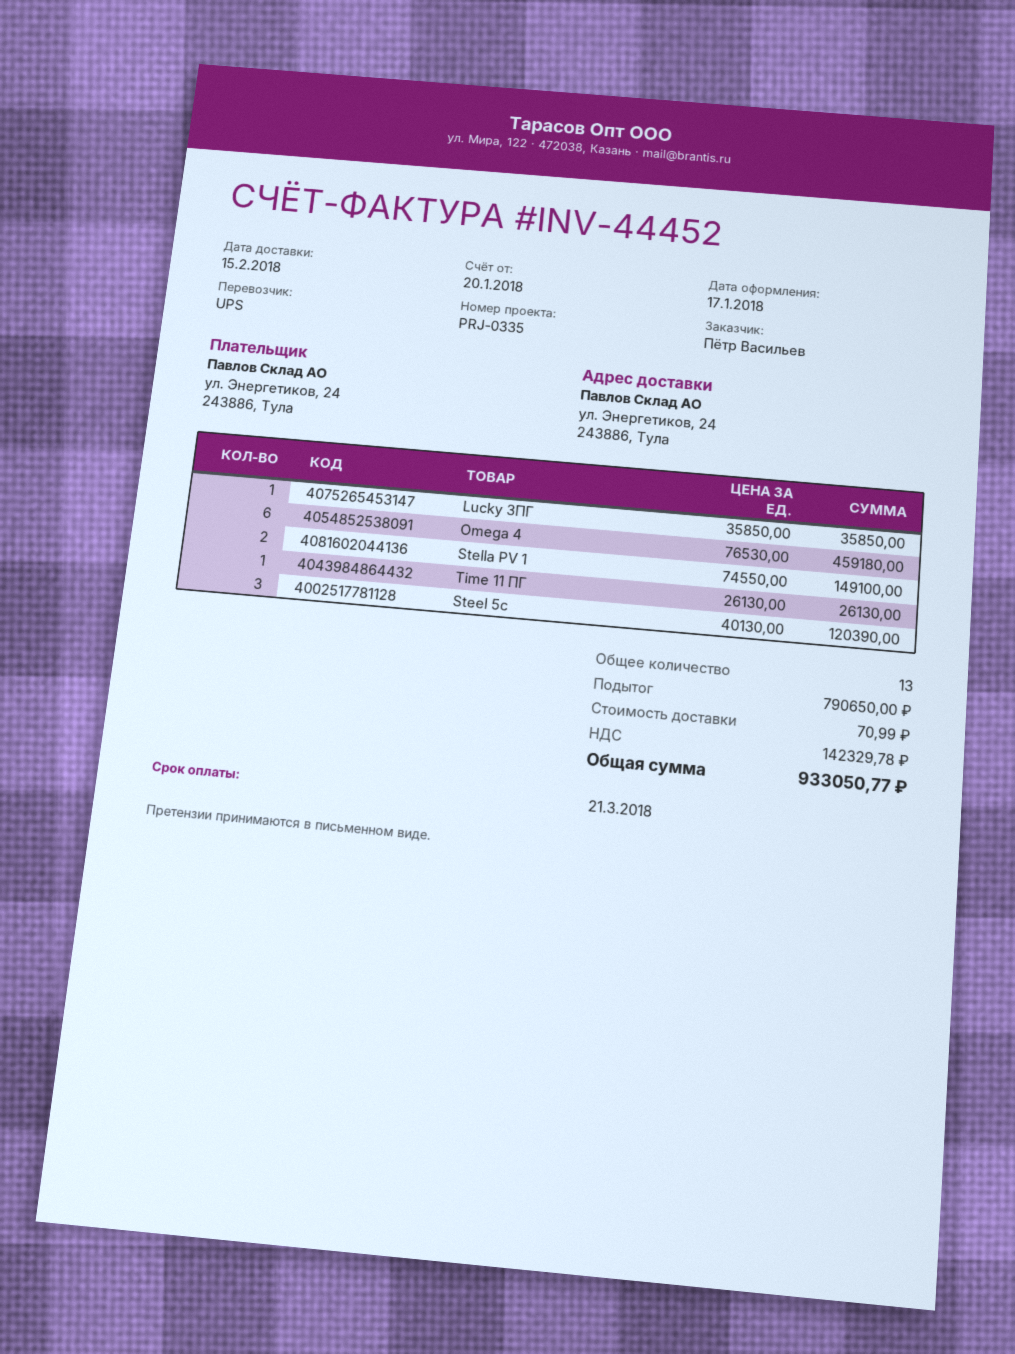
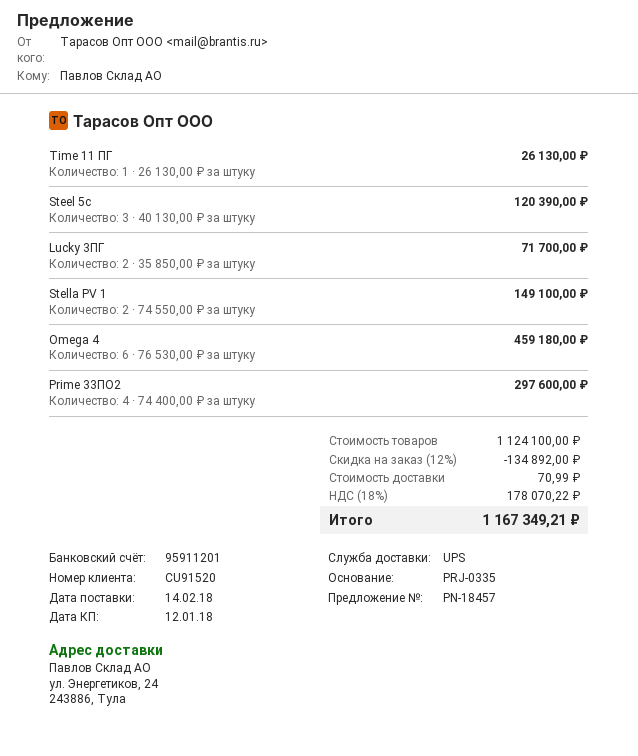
delivery date: 2018-02-15 -> 2018-02-14
Lucky 3ПГ: 1 x 35850.00 = 35850.00 -> 2 x 35850.00 = 71700.00
Prime 33ПО2: none -> 4 x 74400.00 = 297600.00
subtotal: 790650.00 -> 1124100.00
discount: none -> 12% = 134892.00
tax: 142329.78 -> 178070.22
total: 933050.77 -> 1167349.21

